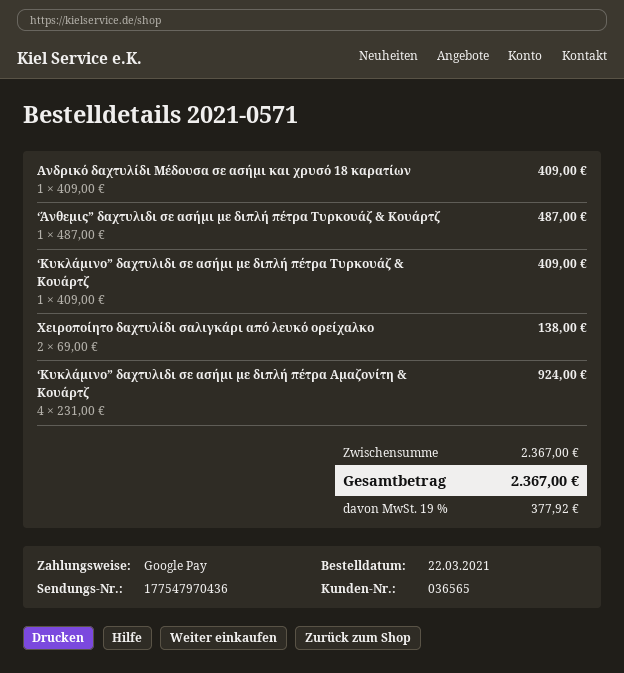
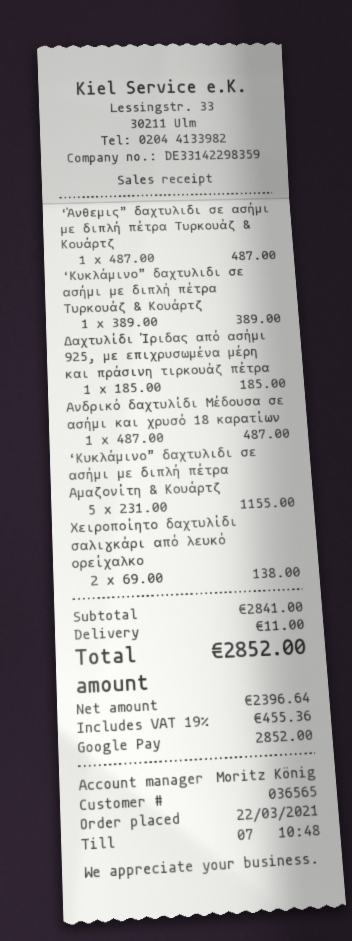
Ανδρικό δαχτυλίδι Μέδουσα σε ασήμι και χρυσό 18 καρατίων: 1 x 409.00 = 409.00 -> 1 x 487.00 = 487.00
‘Κυκλάμινο” δαχτυλιδι σε ασήμι με διπλή πέτρα Τυρκουάζ & Κουάρτζ: 1 x 409.00 = 409.00 -> 1 x 389.00 = 389.00
‘Κυκλάμινο” δαχτυλιδι σε ασήμι με διπλή πέτρα Αμαζονίτη & Κουάρτζ: 4 x 231.00 = 924.00 -> 5 x 231.00 = 1155.00
Δαχτυλίδι Ίριδας από ασήμι 925, με επιχρυσωμένα μέρη και πράσινη τιρκουάζ πέτρα: none -> 1 x 185.00 = 185.00
subtotal: 2367.00 -> 2841.00
shipping: none -> 11.00
tax: 19% = 377.92 -> 19% = 455.36
total: 2367.00 -> 2852.00

